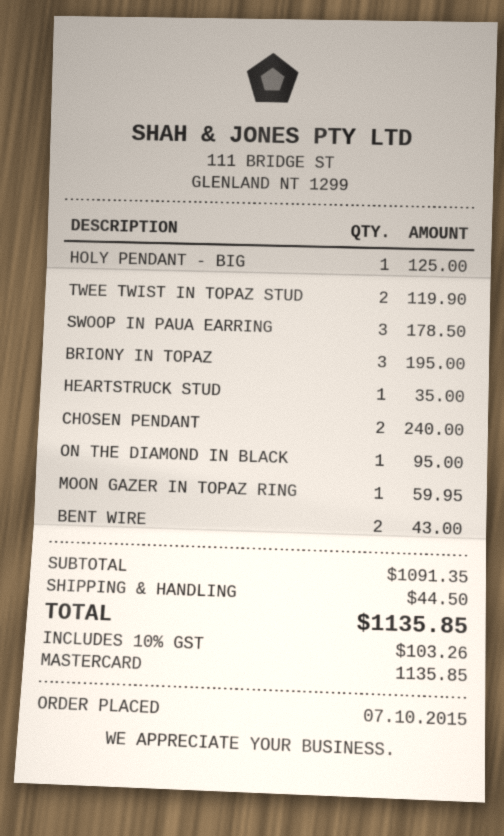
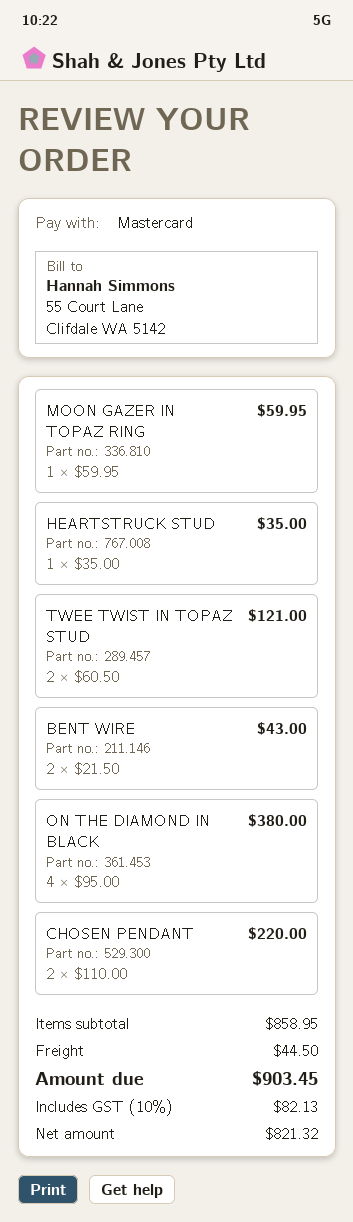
HOLY PENDANT - BIG: 1 for 125.00 -> none
TWEE TWIST IN TOPAZ STUD: 2 for 119.90 -> 2 for 121.00
SWOOP IN PAUA EARRING: 3 for 178.50 -> none
BRIONY IN TOPAZ: 3 for 195.00 -> none
CHOSEN PENDANT: 2 for 240.00 -> 2 for 220.00
ON THE DIAMOND IN BLACK: 1 for 95.00 -> 4 for 380.00
subtotal: 1091.35 -> 858.95
tax: 10% = 103.26 -> 10% = 82.13
total: 1135.85 -> 903.45

